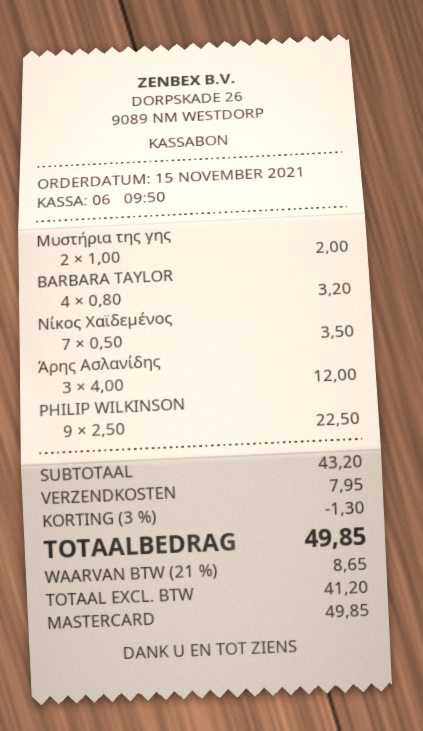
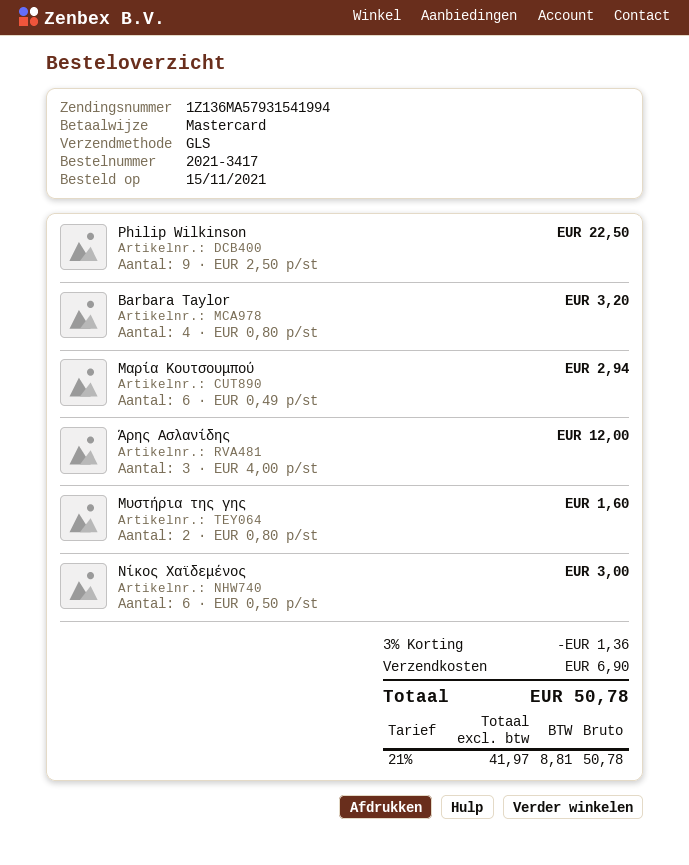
Μυστήρια της γης: 2 x 1.00 = 2.00 -> 2 x 0.80 = 1.60
Νίκος Χαϊδεμένος: 7 x 0.50 = 3.50 -> 6 x 0.50 = 3.00
Μαρία Κουτσουμπού: none -> 6 x 0.49 = 2.94
discount: 3% = 1.30 -> 3% = 1.36
shipping: 7.95 -> 6.90
net: 41.20 -> 41.97
tax: 21% = 8.65 -> 21% = 8.81
total: 49.85 -> 50.78

